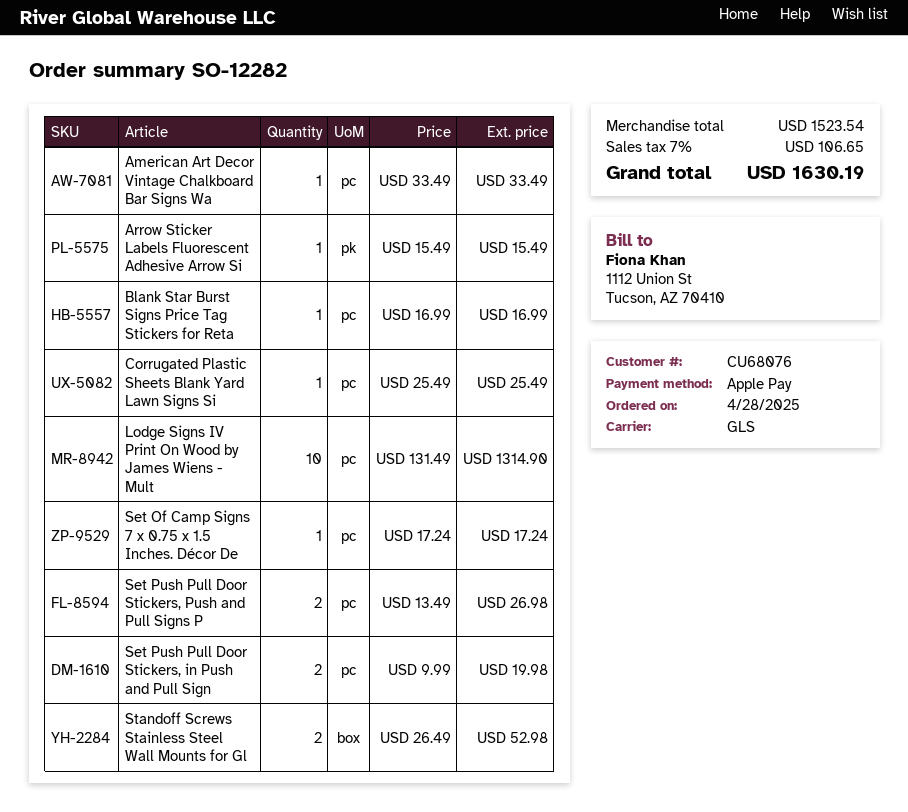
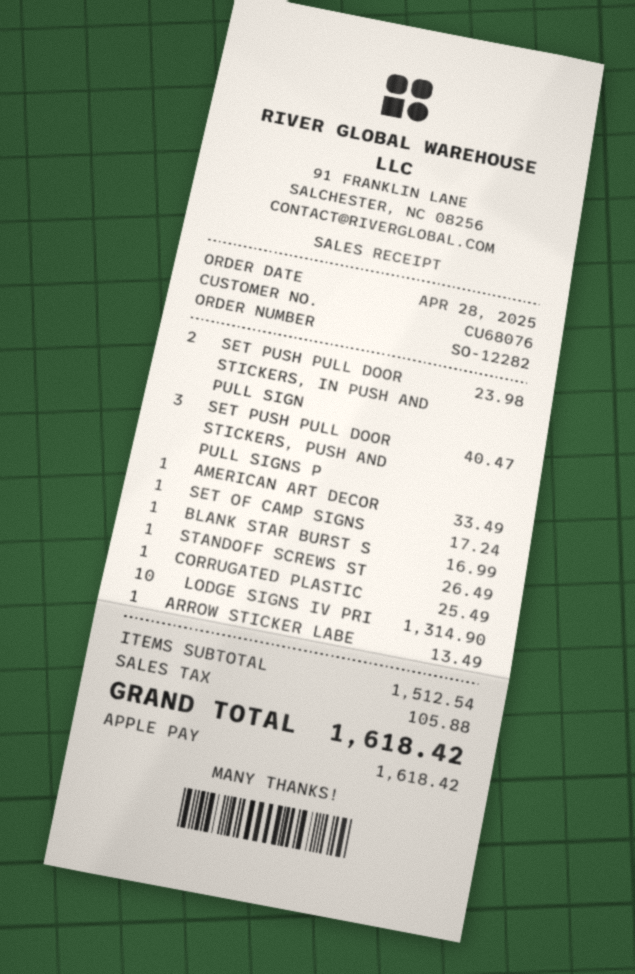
Arrow Sticker Labels Fluorescent Adhesive Arrow Si: 1 for 15.49 -> 1 for 13.49
Set Push Pull Door Stickers, Push and Pull Signs P: 2 for 26.98 -> 3 for 40.47
Set Push Pull Door Stickers, in Push and Pull Sign: 2 for 19.98 -> 2 for 23.98
Standoff Screws Stainless Steel Wall Mounts for Gl: 2 for 52.98 -> 1 for 26.49
subtotal: 1523.54 -> 1512.54
tax: 106.65 -> 105.88
total: 1630.19 -> 1618.42

